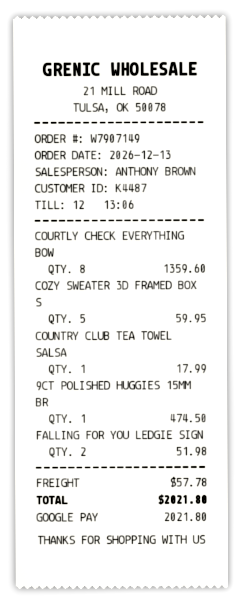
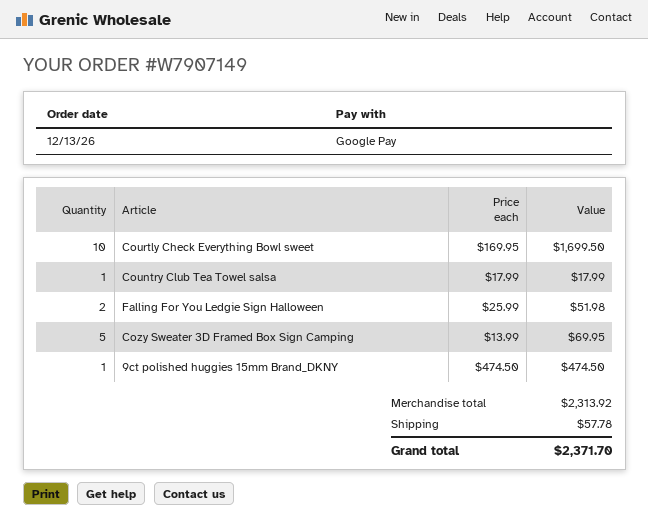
COURTLY CHECK EVERYTHING BOW: 8 for 1359.60 -> 10 for 1699.50
COZY SWEATER 3D FRAMED BOX S: 5 for 59.95 -> 5 for 69.95
total: 2021.80 -> 2371.70

